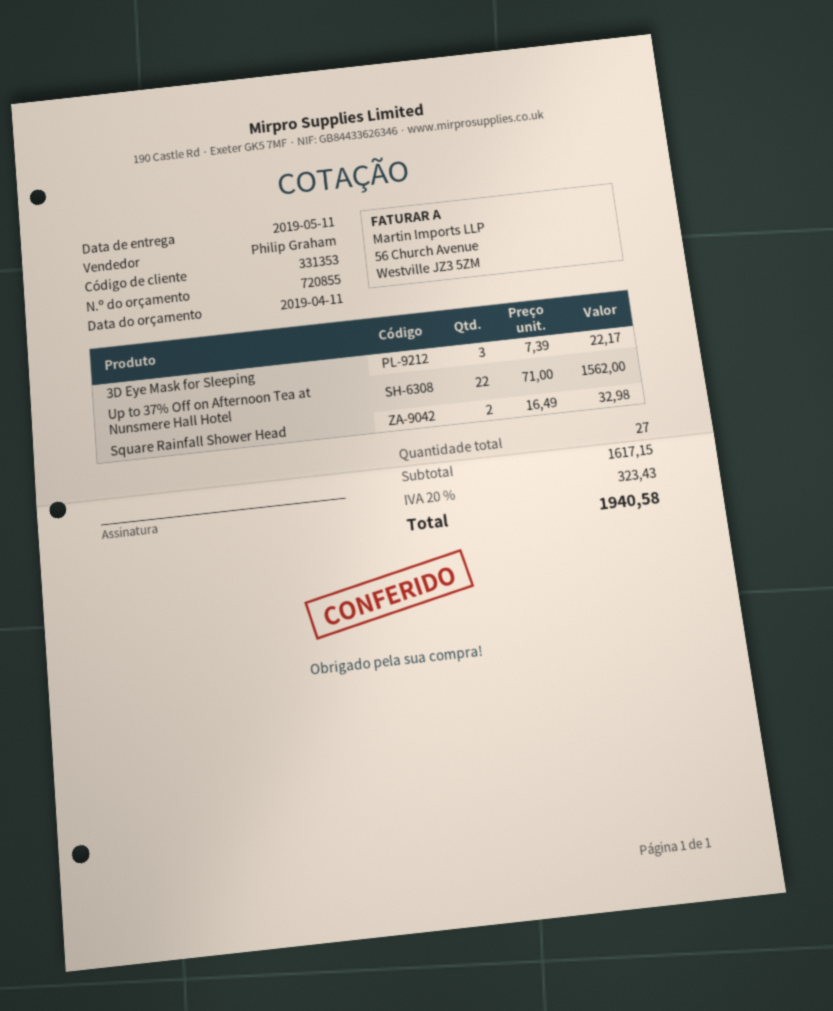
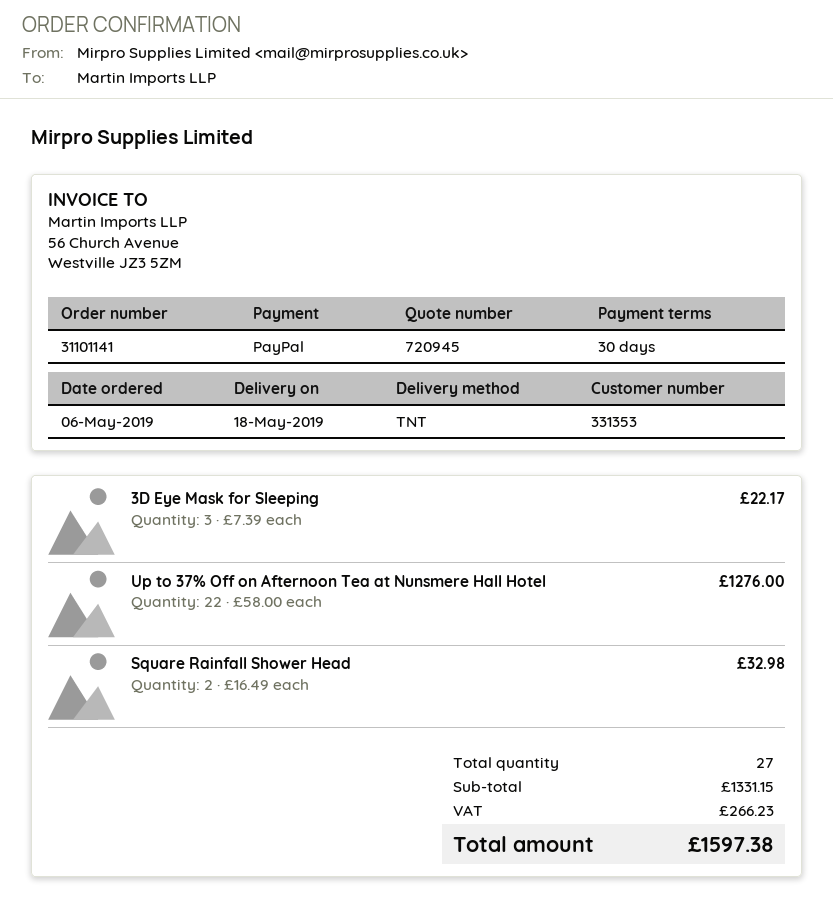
quote number: 720855 -> 720945
delivery date: 2019-05-11 -> 2019-05-18
Up to 37% Off on Afternoon Tea at Nunsmere Hall Hotel: 22 x 71.00 = 1562.00 -> 22 x 58.00 = 1276.00
subtotal: 1617.15 -> 1331.15
tax: 323.43 -> 266.23
total: 1940.58 -> 1597.38

